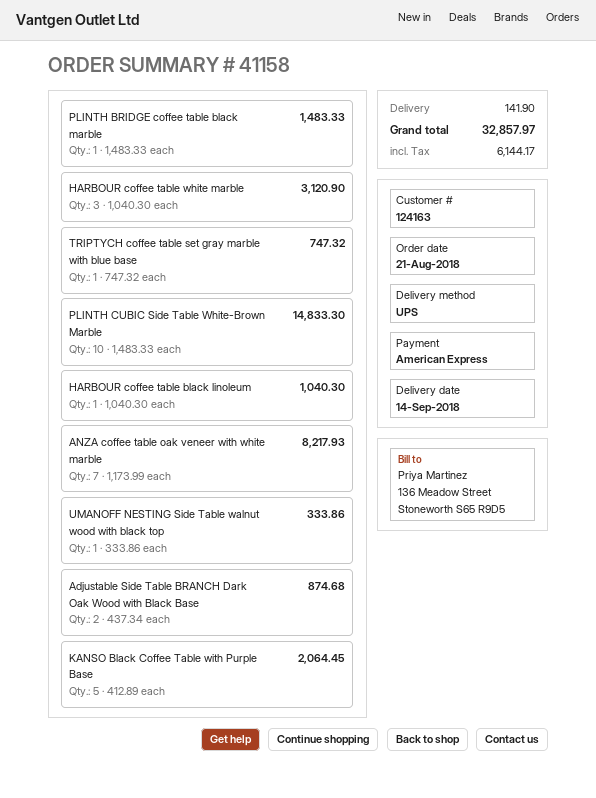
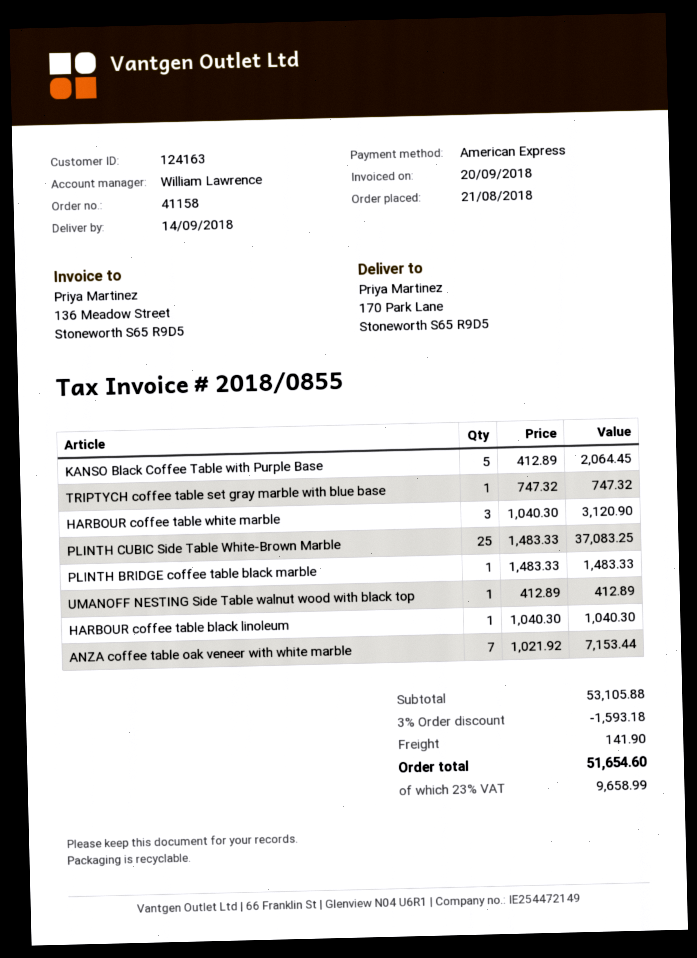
PLINTH CUBIC Side Table White-Brown Marble: 10 x 1483.33 = 14833.30 -> 25 x 1483.33 = 37083.25
ANZA coffee table oak veneer with white marble: 7 x 1173.99 = 8217.93 -> 7 x 1021.92 = 7153.44
UMANOFF NESTING Side Table walnut wood with black top: 1 x 333.86 = 333.86 -> 1 x 412.89 = 412.89
Adjustable Side Table BRANCH Dark Oak Wood with Black Base: 2 x 437.34 = 874.68 -> none
discount: none -> 3% = 1593.18
tax: 6144.17 -> 9658.99
total: 32857.97 -> 51654.60

